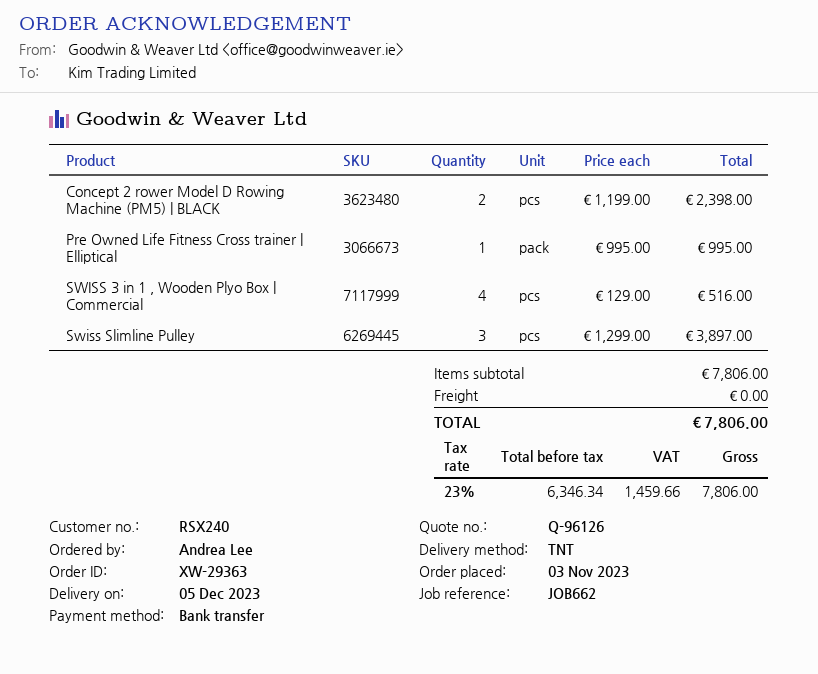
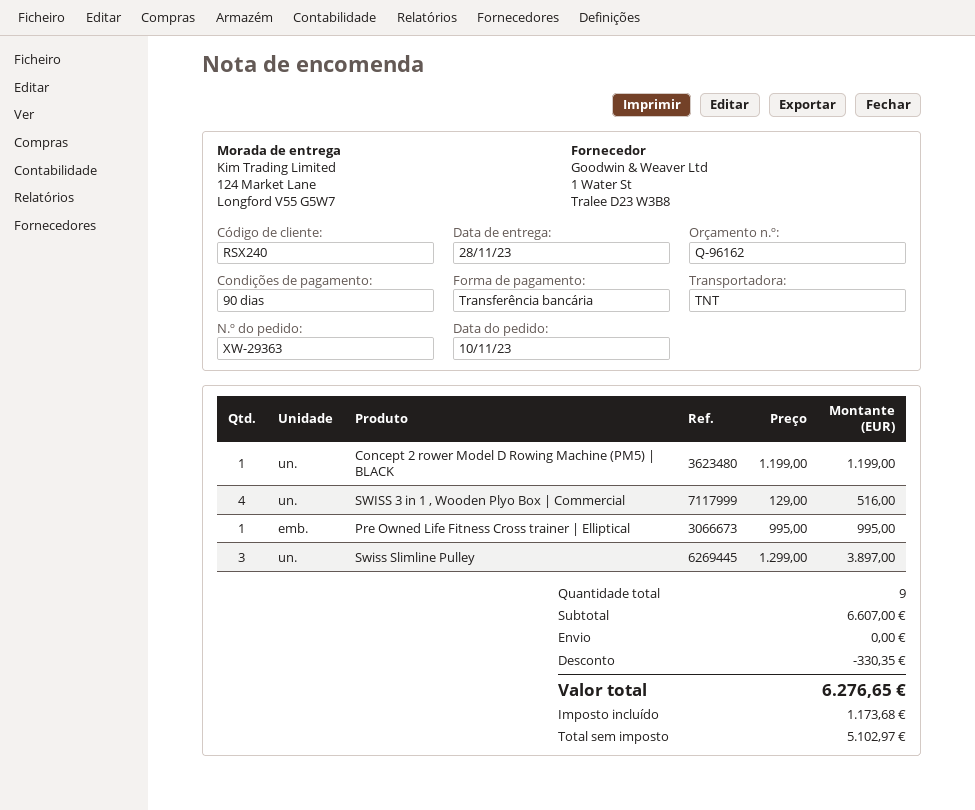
quote number: Q-96126 -> Q-96162
order date: 2023-11-03 -> 2023-11-10
delivery date: 2023-12-05 -> 2023-11-28
Concept 2 rower Model D Rowing Machine (PM5) | BLACK: 2 x 1199.00 = 2398.00 -> 1 x 1199.00 = 1199.00
subtotal: 7806.00 -> 6607.00
discount: none -> 330.35
net: 6346.34 -> 5102.97
tax: 1459.66 -> 1173.68
total: 7806.00 -> 6276.65

